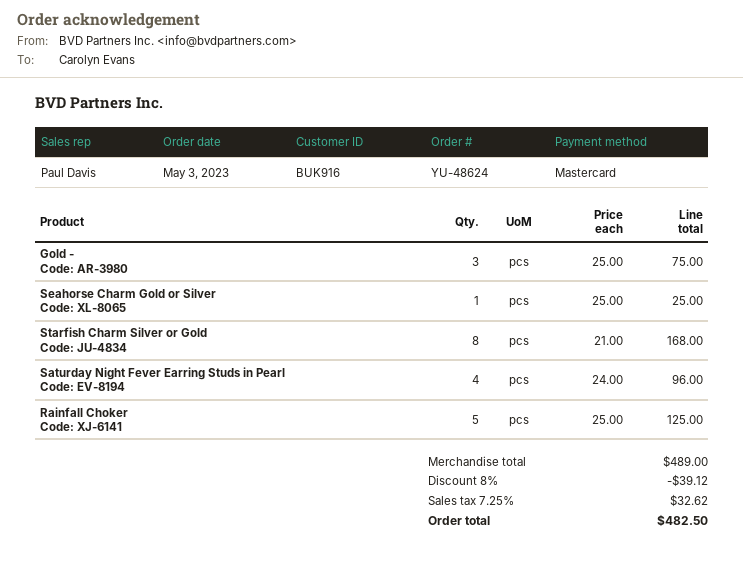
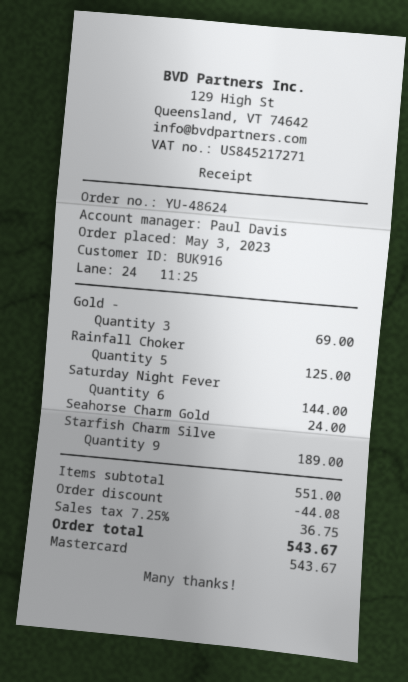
Gold -: 3 for 75.00 -> 3 for 69.00
Seahorse Charm Gold or Silver: 1 for 25.00 -> 1 for 24.00
Starfish Charm Silver or Gold: 8 for 168.00 -> 9 for 189.00
Saturday Night Fever Earring Studs in Pearl: 4 for 96.00 -> 6 for 144.00
subtotal: 489.00 -> 551.00
discount: 39.12 -> 44.08
tax: 7.25% = 32.62 -> 7.25% = 36.75
total: 482.50 -> 543.67

